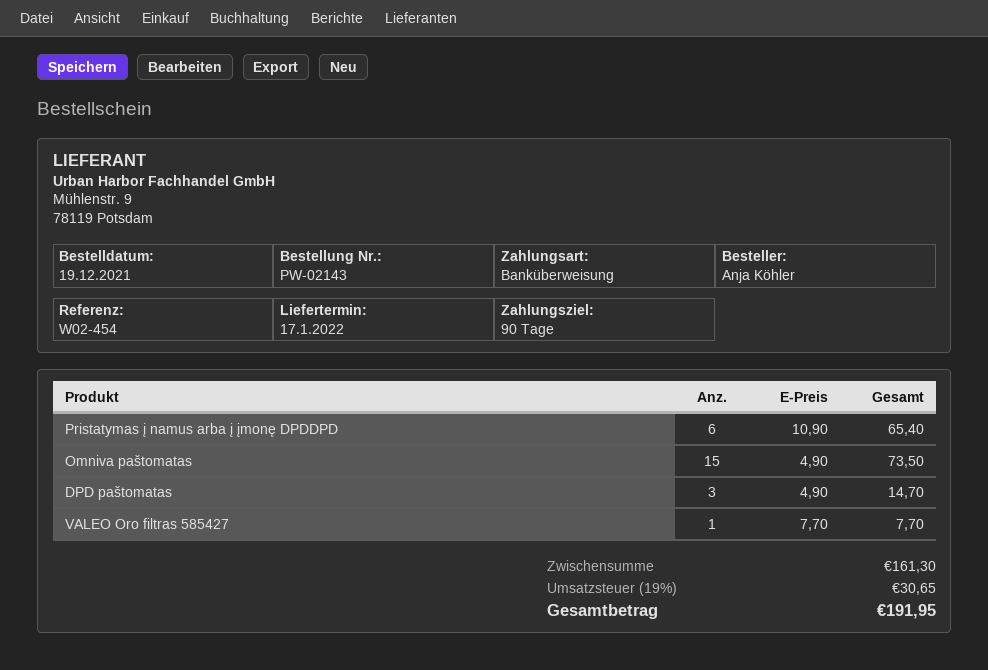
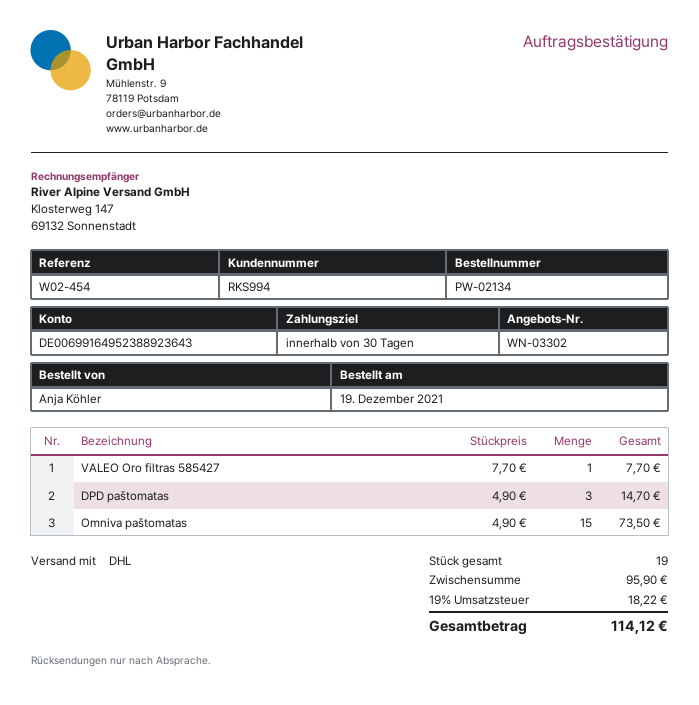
order number: PW-02143 -> PW-02134
payment terms: 90 days -> 30 days
Pristatymas į namus arba į įmonę DPDDPD: 6 x 10.90 = 65.40 -> none
subtotal: 161.30 -> 95.90
tax: 19% = 30.65 -> 19% = 18.22
total: 191.95 -> 114.12

